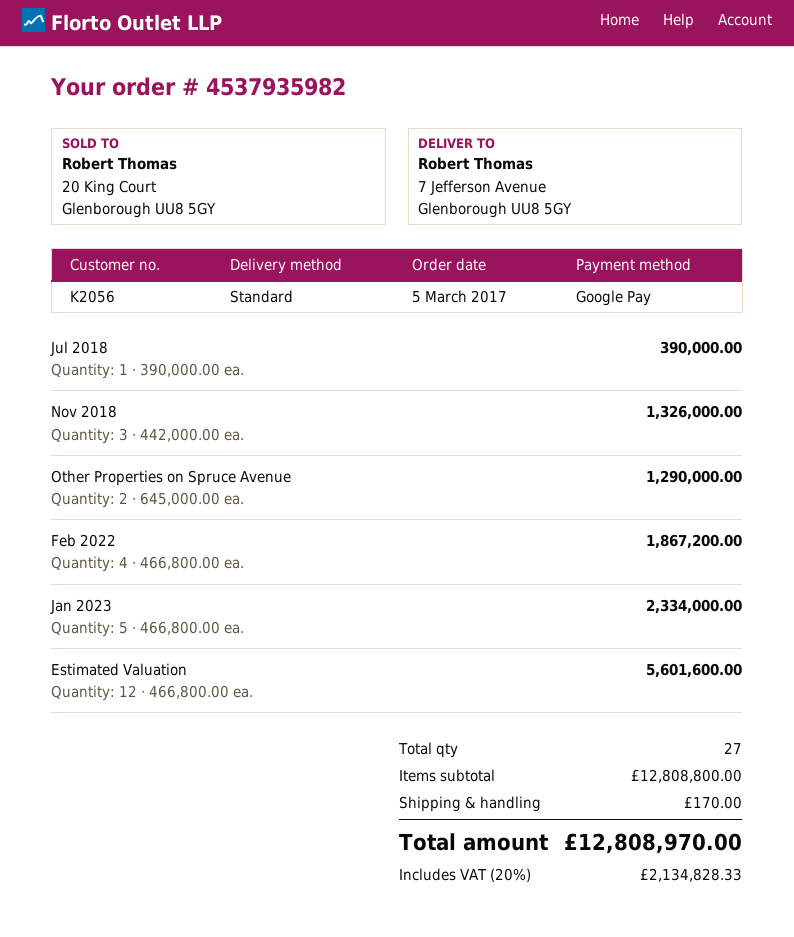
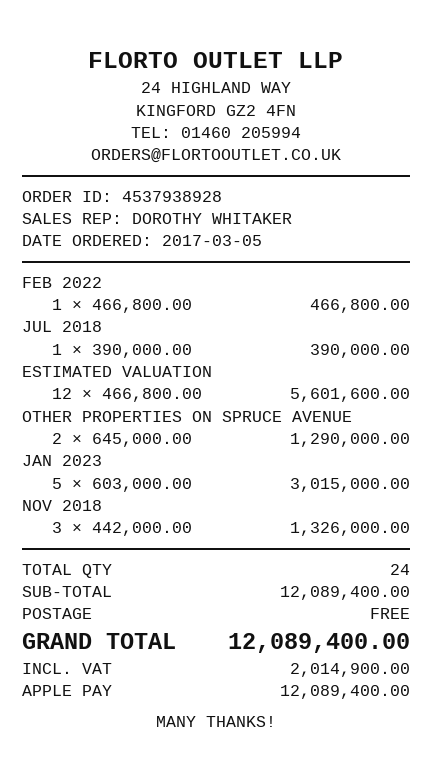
order number: 4537935982 -> 4537938928
payment method: Google Pay -> Apple Pay
Feb 2022: 4 x 466800.00 = 1867200.00 -> 1 x 466800.00 = 466800.00
Jan 2023: 5 x 466800.00 = 2334000.00 -> 5 x 603000.00 = 3015000.00
total quantity: 27 -> 24
subtotal: 12808800.00 -> 12089400.00
shipping: 170.00 -> 0.00
tax: 2134828.33 -> 2014900.00
total: 12808970.00 -> 12089400.00

